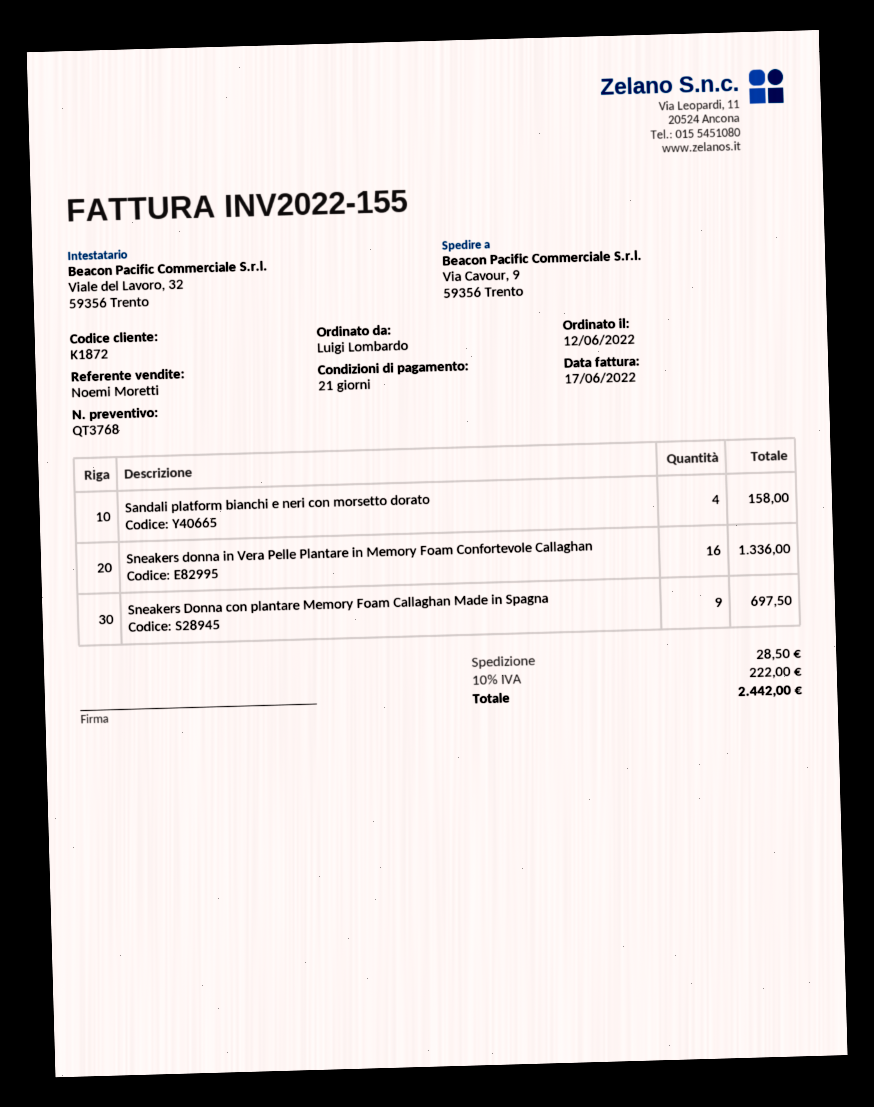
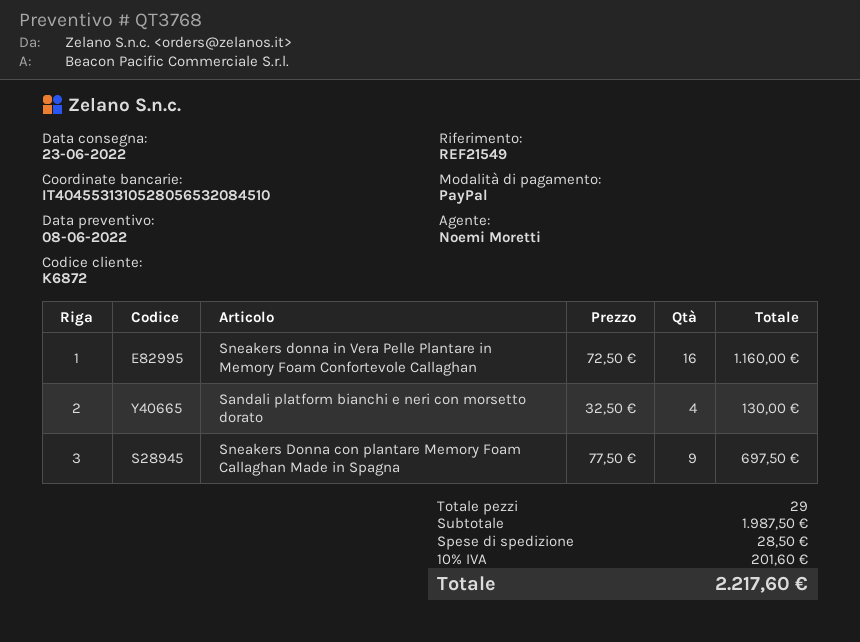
customer number: K1872 -> K6872
Sandali platform bianchi e neri con morsetto dorato: 4 for 158.00 -> 4 for 130.00
Sneakers donna in Vera Pelle Plantare in Memory Foam Confortevole Callaghan: 16 for 1336.00 -> 16 for 1160.00
tax: 10% = 222.00 -> 10% = 201.60
total: 2442.00 -> 2217.60

